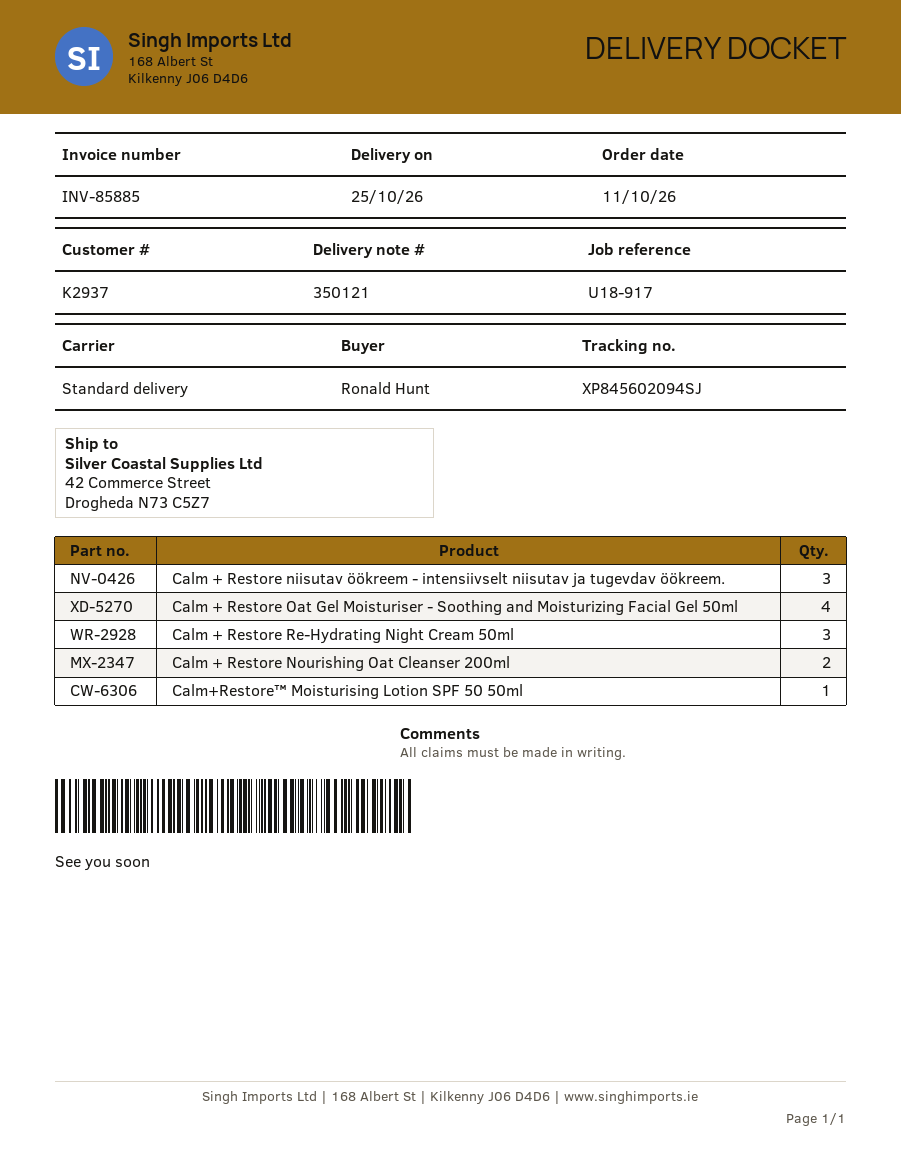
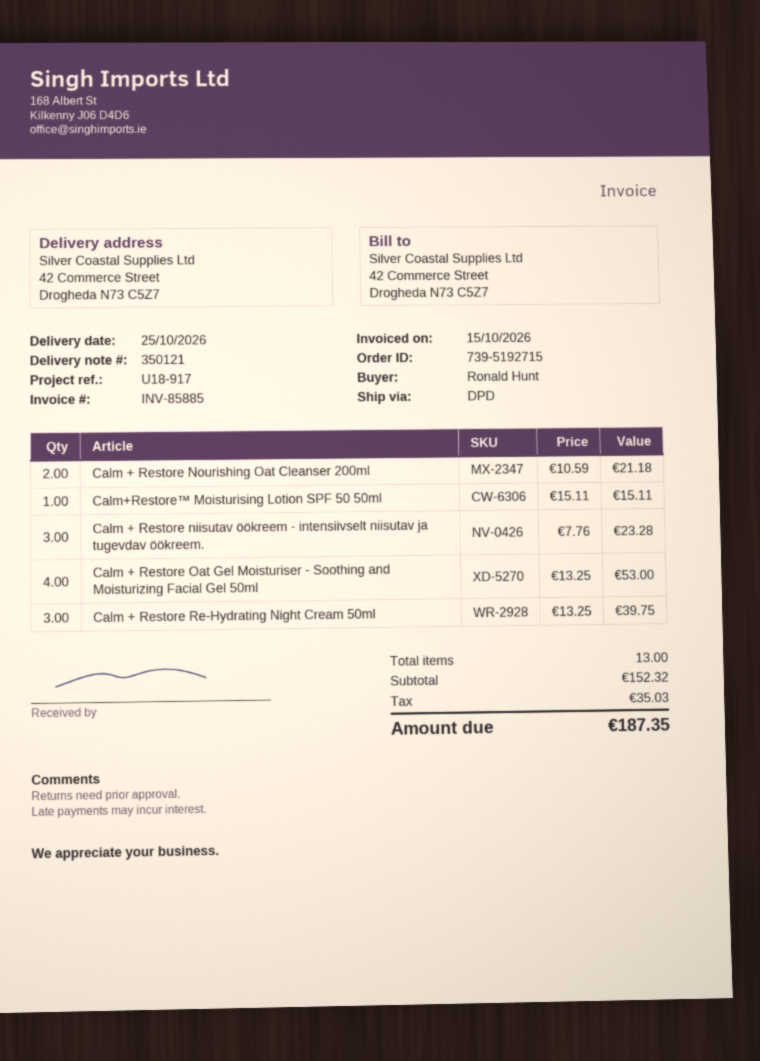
shipping method: standard -> DPD

